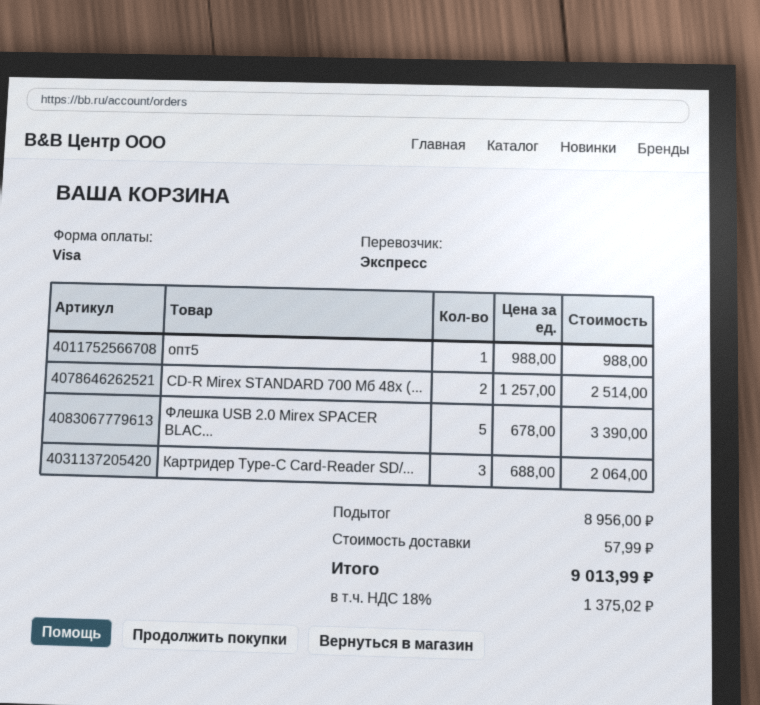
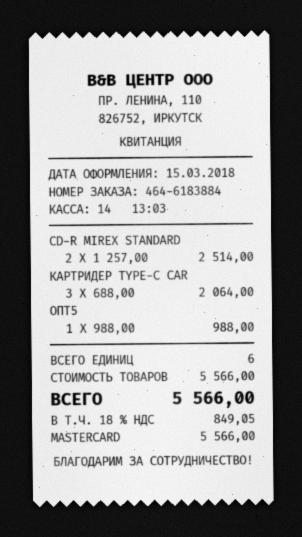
payment method: Visa -> Mastercard
Флешка USB 2.0 Mirex SPACER BLAC...: 5 x 678.00 = 3390.00 -> none
subtotal: 8956.00 -> 5566.00
shipping: 57.99 -> none
tax: 18% = 1375.02 -> 18% = 849.05
total: 9013.99 -> 5566.00

